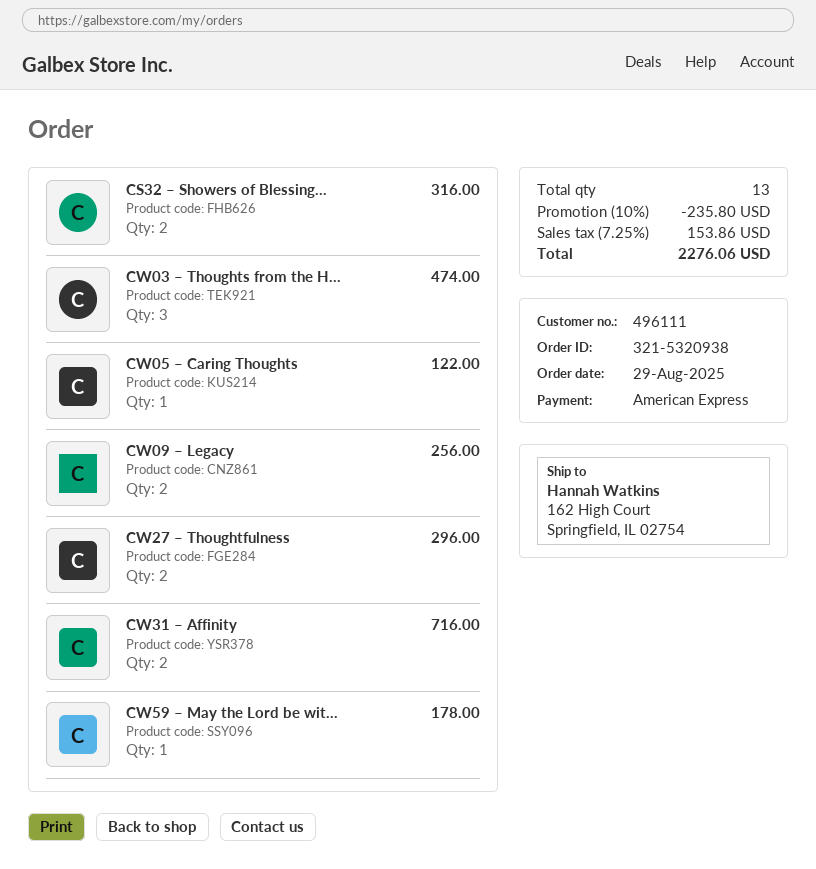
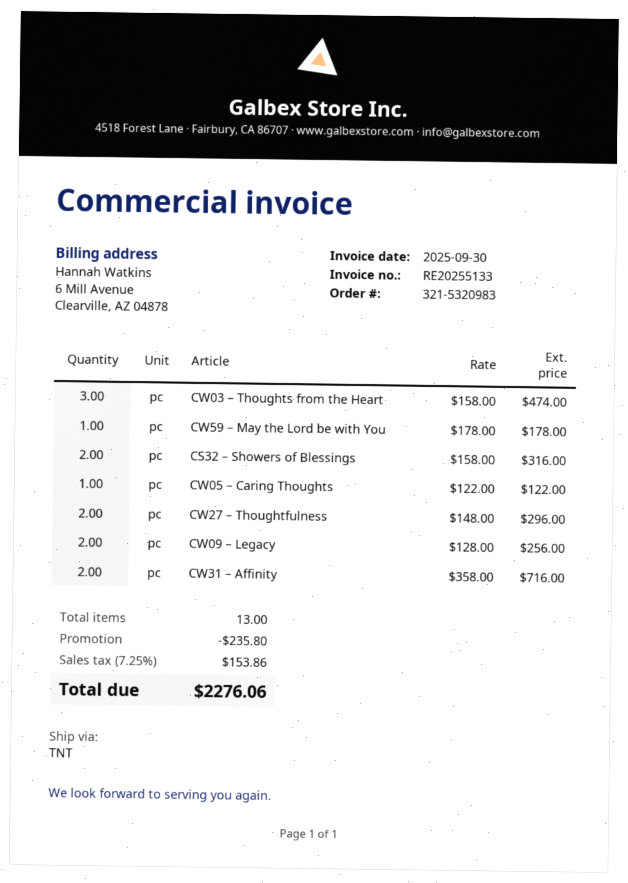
order number: 321-5320938 -> 321-5320983

